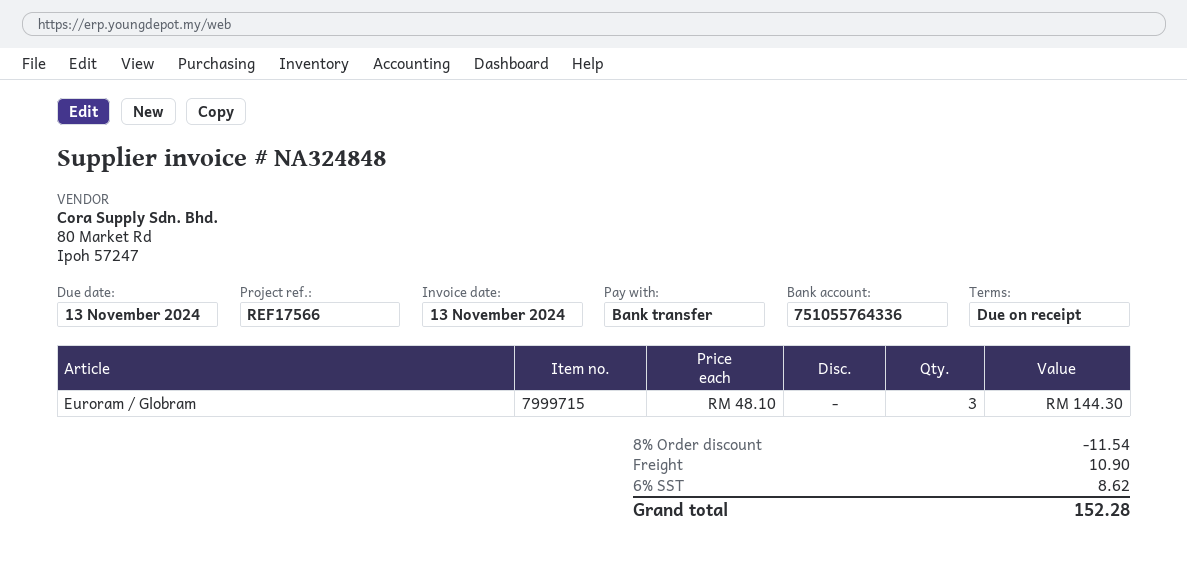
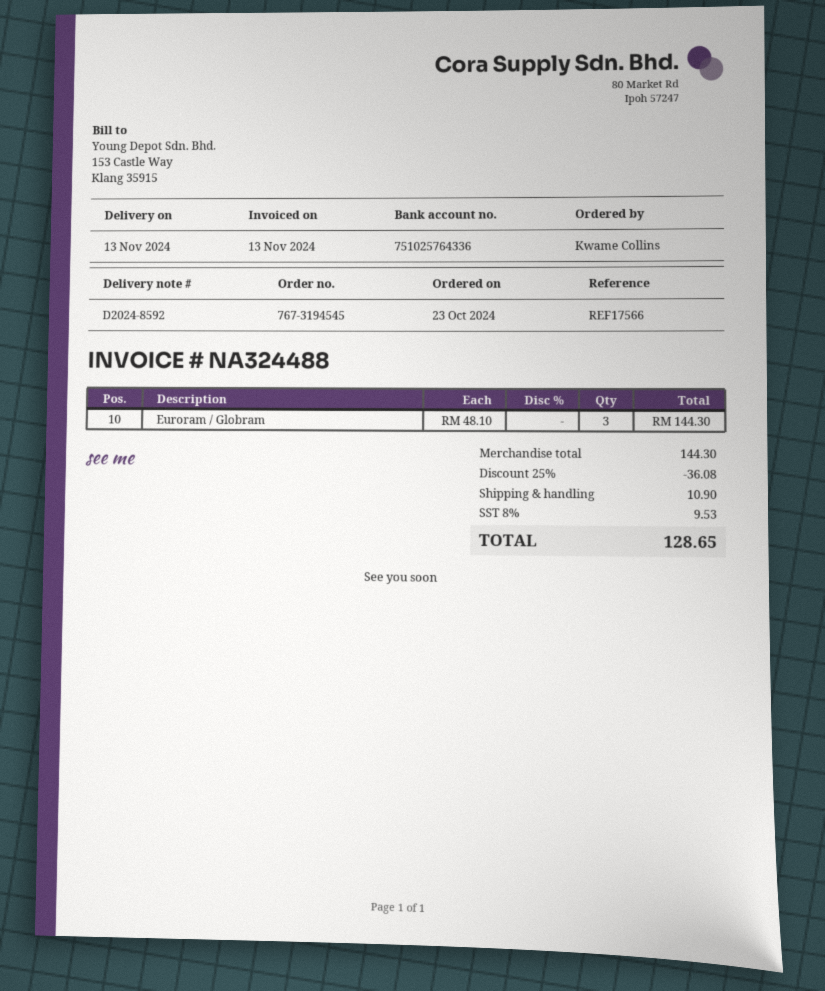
invoice number: NA324848 -> NA324488
bank account: 751055764336 -> 751025764336
discount: 8% = 11.54 -> 25% = 36.08
tax: 6% = 8.62 -> 8% = 9.53
total: 152.28 -> 128.65

